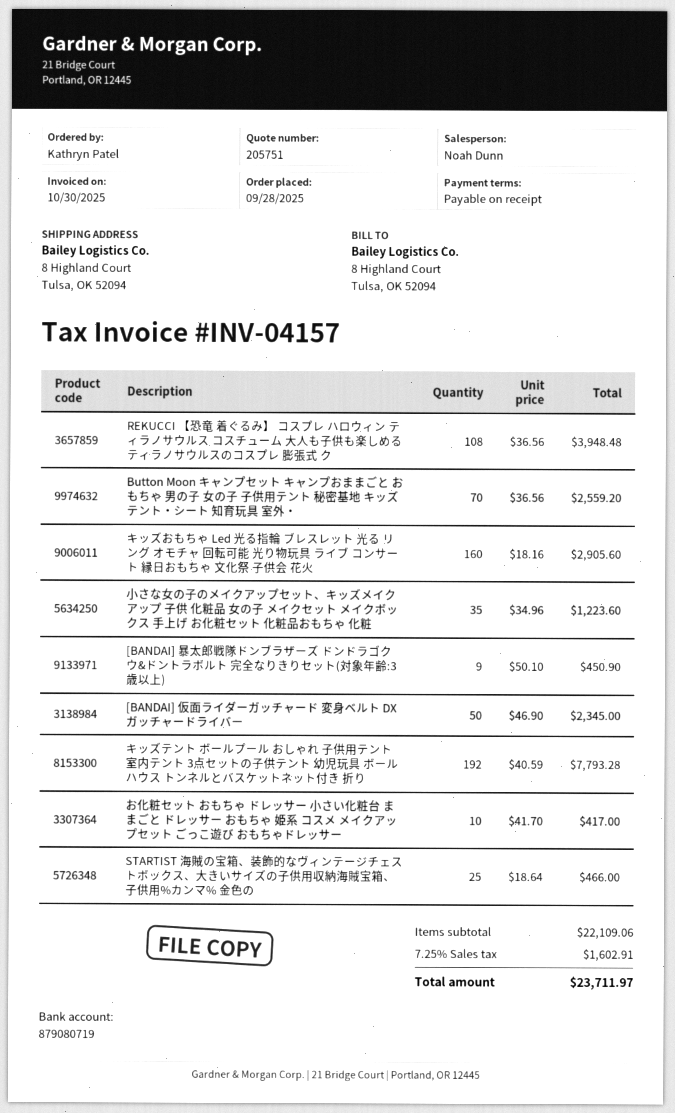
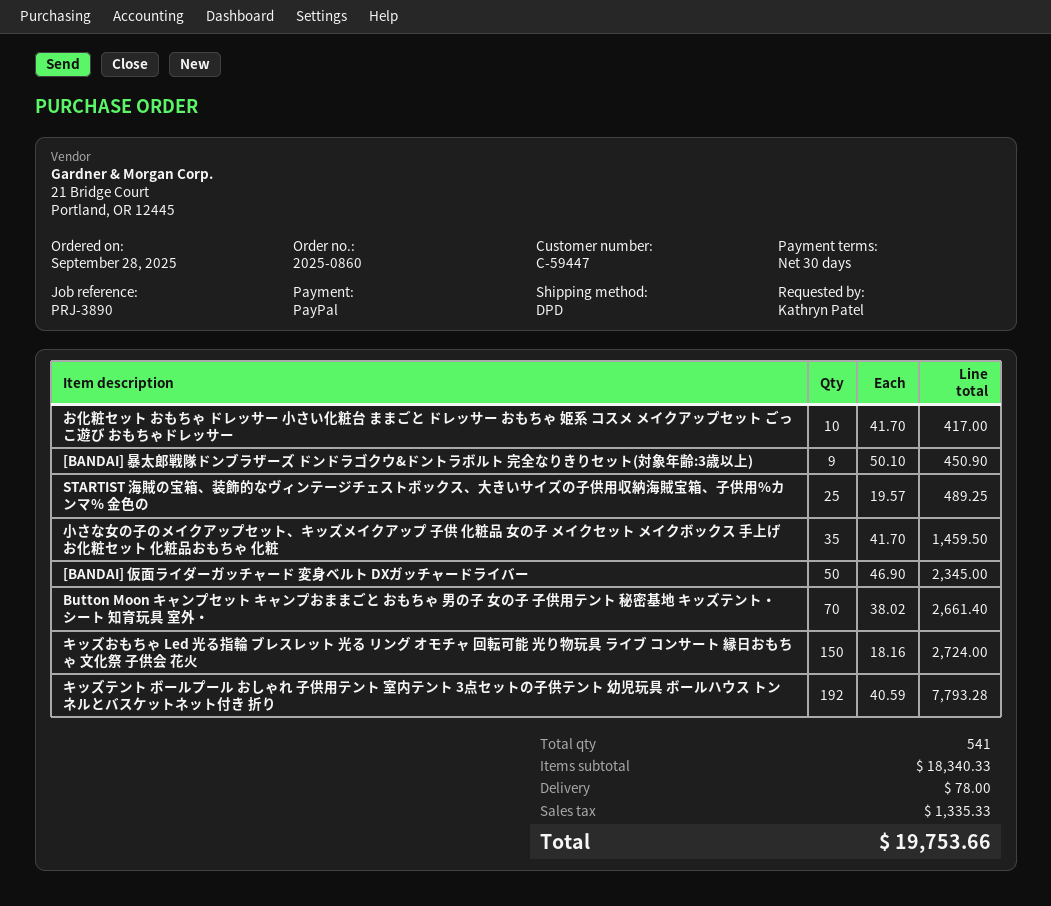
payment terms: on receipt -> 30 days
REKUCCI 【恐竜 着ぐるみ】 コスプレ ハロウィン ティラノサウルス コスチューム 大人も子供も楽しめるティラノサウルスのコスプレ 膨張式 ク: 108 x 36.56 = 3948.48 -> none
Button Moon キャンプセット キャンプおままごと おもちゃ 男の子 女の子 子供用テント 秘密基地 キッズテント・シート 知育玩具 室外・: 70 x 36.56 = 2559.20 -> 70 x 38.02 = 2661.40
キッズおもちゃ Led 光る指輪 ブレスレット 光る リング オモチャ 回転可能 光り物玩具 ライブ コンサート 縁日おもちゃ 文化祭 子供会 花火: 160 x 18.16 = 2905.60 -> 150 x 18.16 = 2724.00
小さな女の子のメイクアップセット、キッズメイクアップ 子供 化粧品 女の子 メイクセット メイクボックス 手上げ お化粧セット 化粧品おもちゃ 化粧: 35 x 34.96 = 1223.60 -> 35 x 41.70 = 1459.50
STARTIST 海賊の宝箱、装飾的なヴィンテージチェストボックス、大きいサイズの子供用収納海賊宝箱、子供用%カンマ% 金色の: 25 x 18.64 = 466.00 -> 25 x 19.57 = 489.25
subtotal: 22109.06 -> 18340.33
shipping: none -> 78.00
tax: 1602.91 -> 1335.33
total: 23711.97 -> 19753.66

